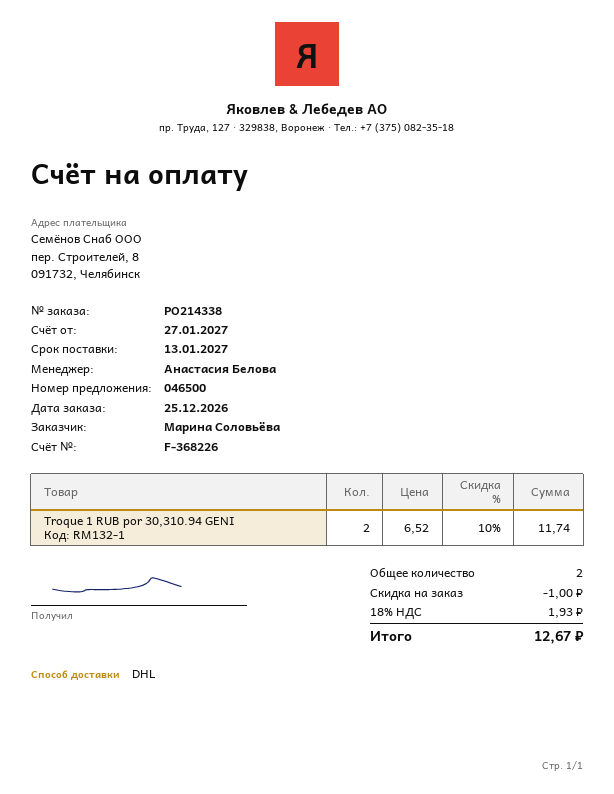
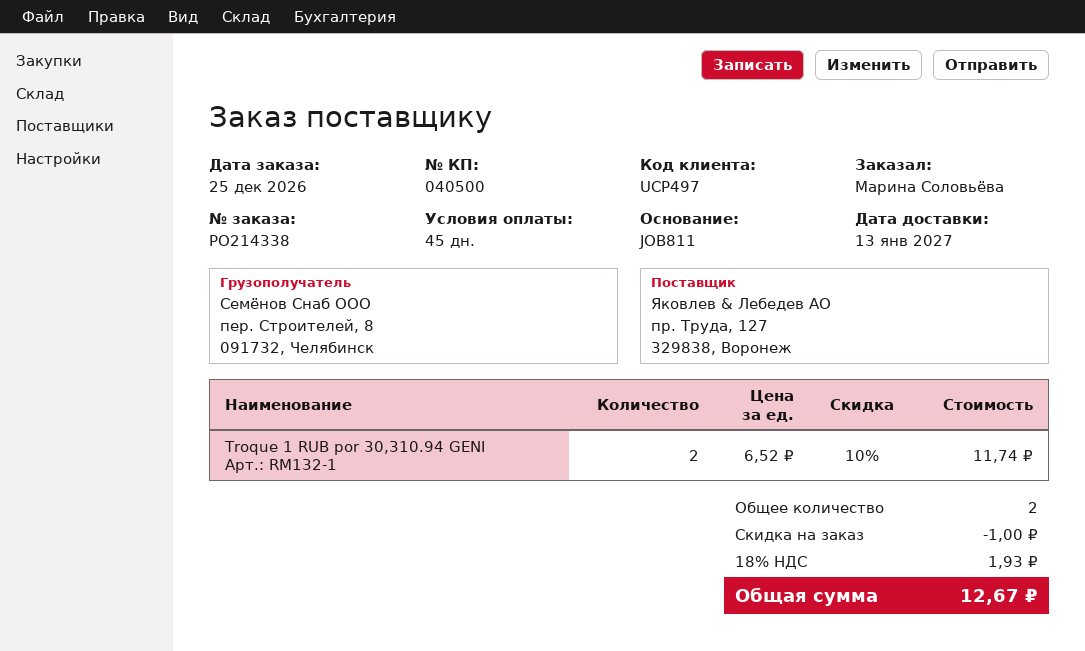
quote number: 046500 -> 040500

